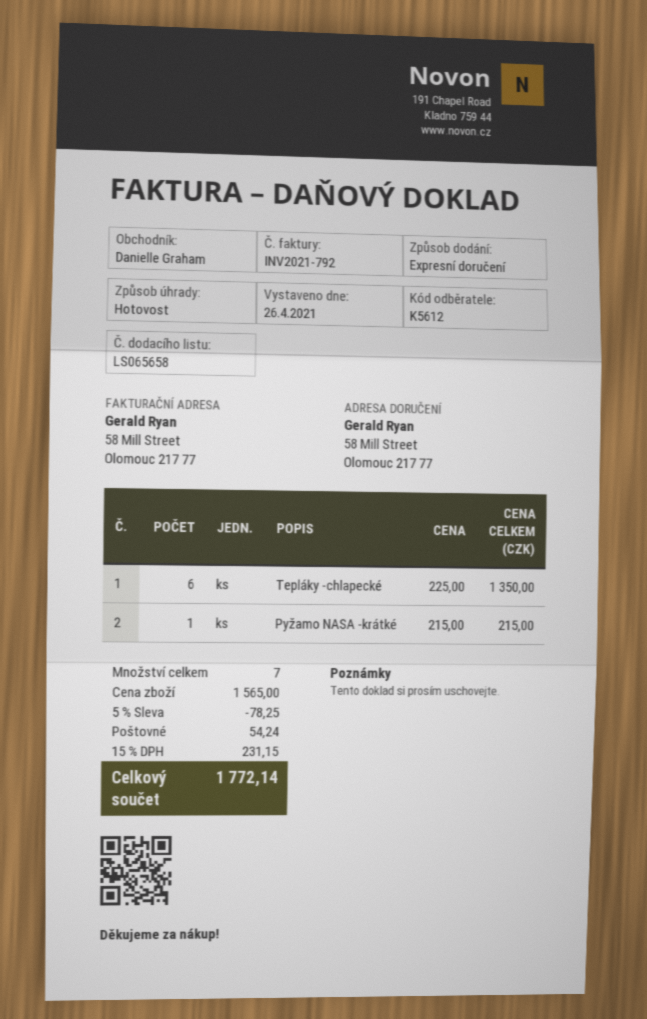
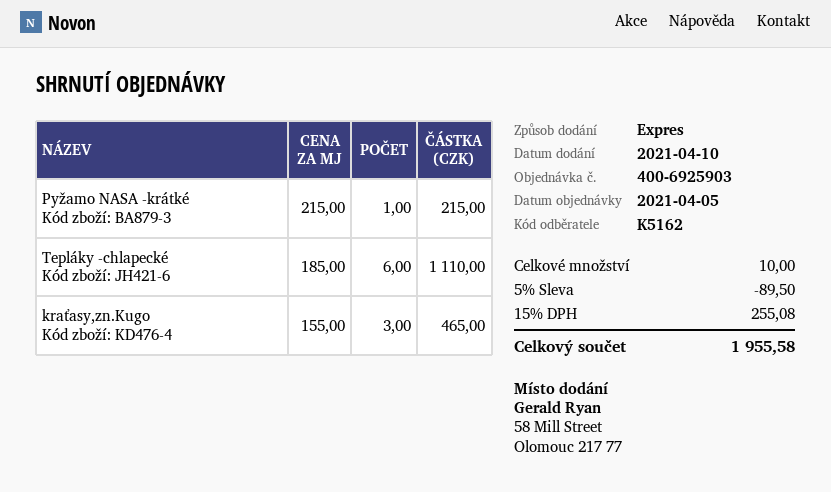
customer number: K5612 -> K5162
Tepláky -chlapecké: 6 x 225.00 = 1350.00 -> 6 x 185.00 = 1110.00
kraťasy,zn.Kugo: none -> 3 x 155.00 = 465.00
total quantity: 7 -> 10
discount: 5% = 78.25 -> 5% = 89.50
shipping: 54.24 -> none
tax: 15% = 231.15 -> 15% = 255.08
total: 1772.14 -> 1955.58

